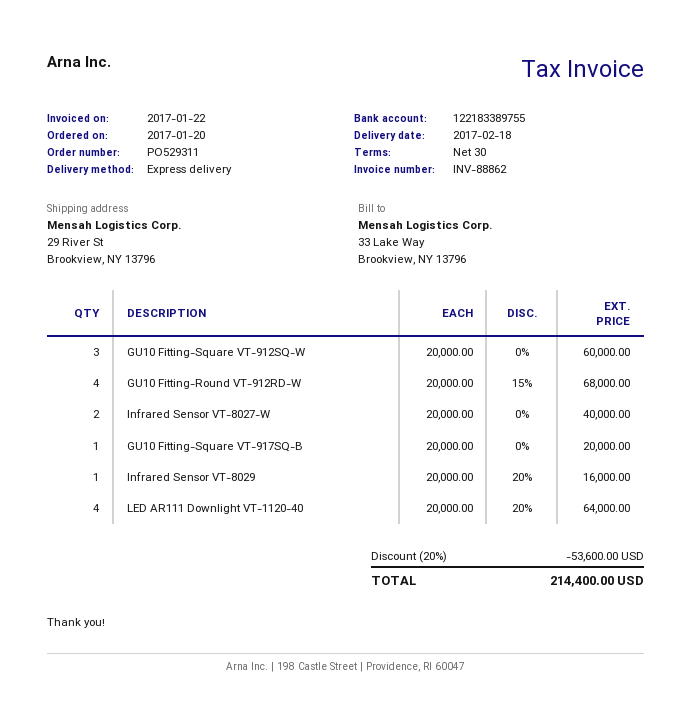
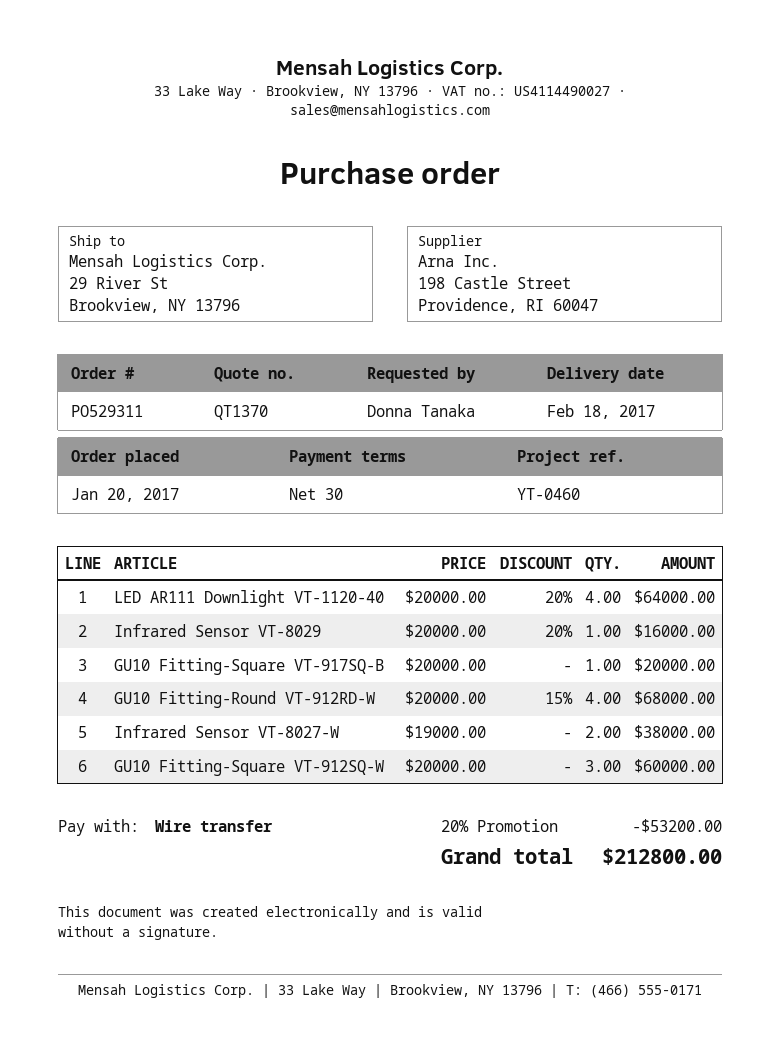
Infrared Sensor VT-8027-W: 2 x 20000.00 = 40000.00 -> 2 x 19000.00 = 38000.00
discount: 20% = 53600.00 -> 20% = 53200.00
total: 214400.00 -> 212800.00

